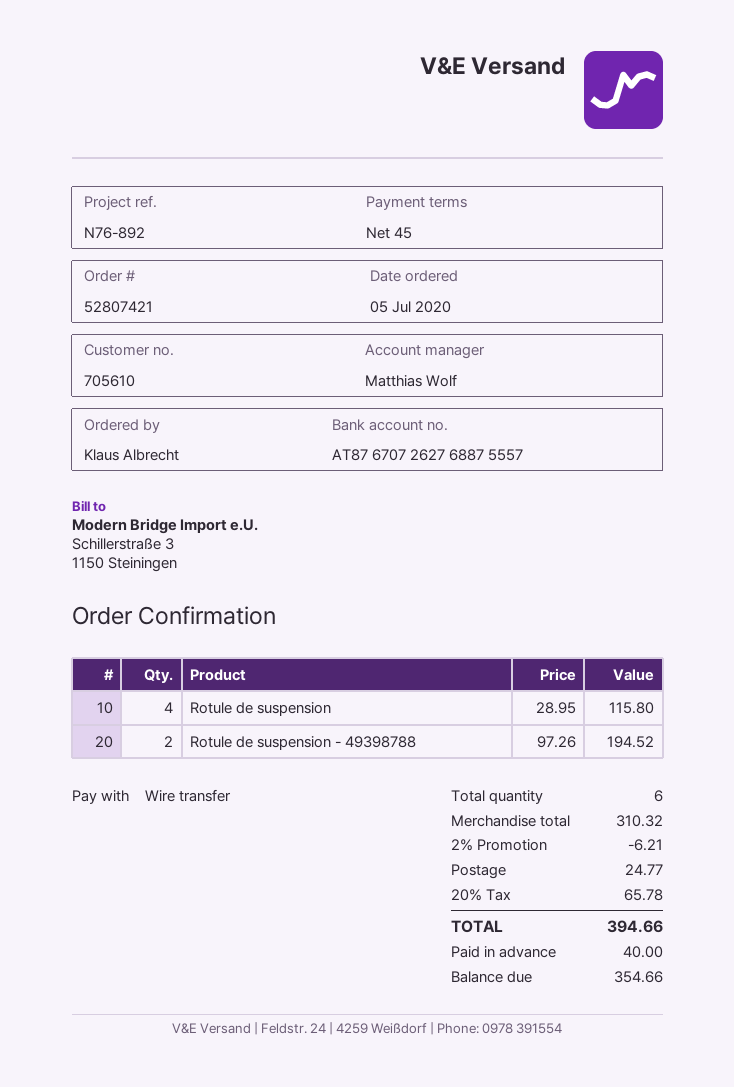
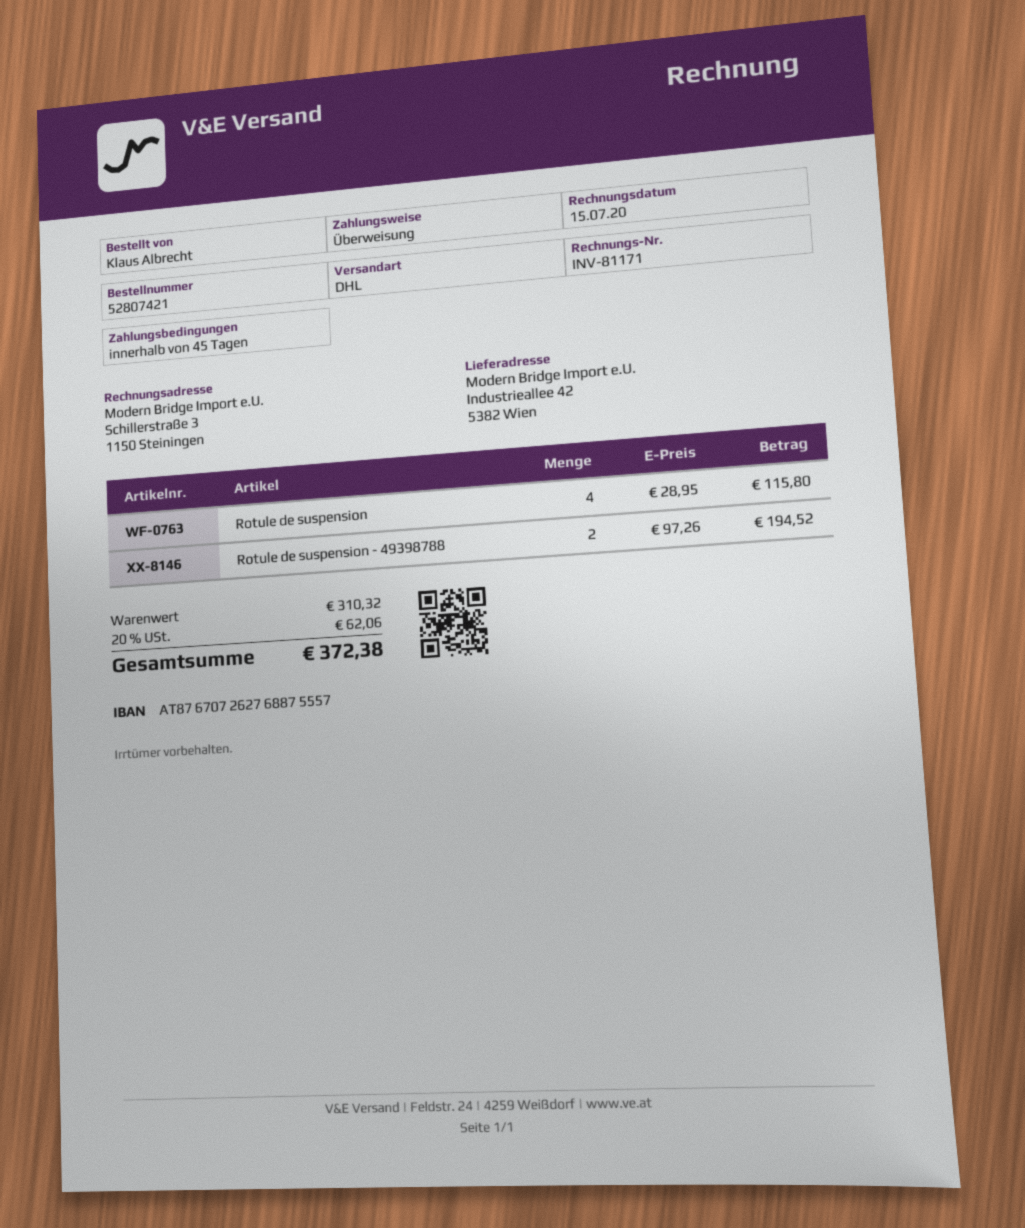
discount: 2% = 6.21 -> none
shipping: 24.77 -> none
tax: 20% = 65.78 -> 20% = 62.06
total: 394.66 -> 372.38

